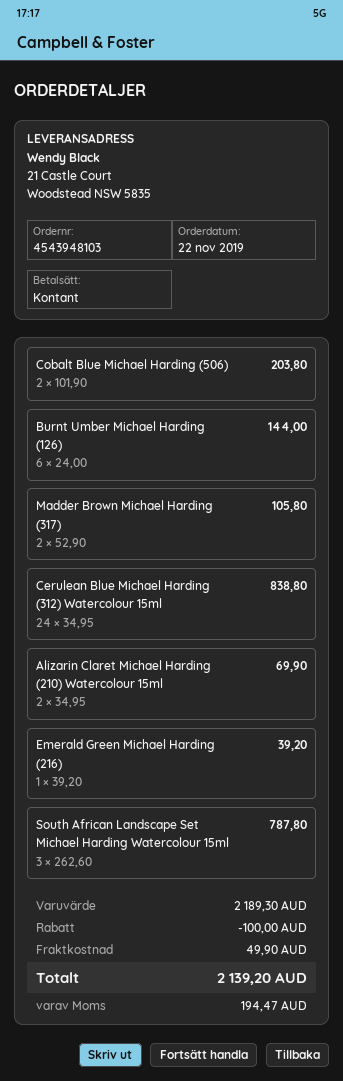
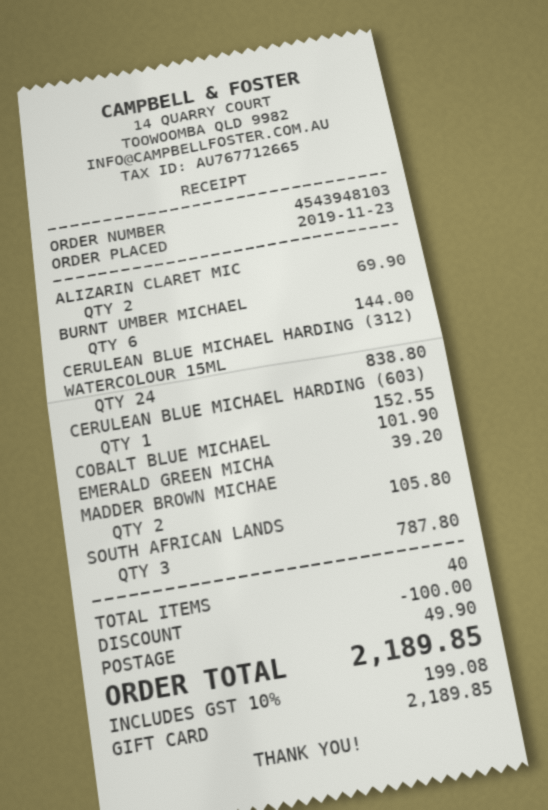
order date: 2019-11-22 -> 2019-11-23
payment method: cash -> gift card
Cobalt Blue Michael Harding (506): 2 for 203.80 -> 1 for 101.90
CERULEAN BLUE MICHAEL HARDING (603): none -> 1 for 152.55
tax: 194.47 -> 199.08
total: 2139.20 -> 2189.85

